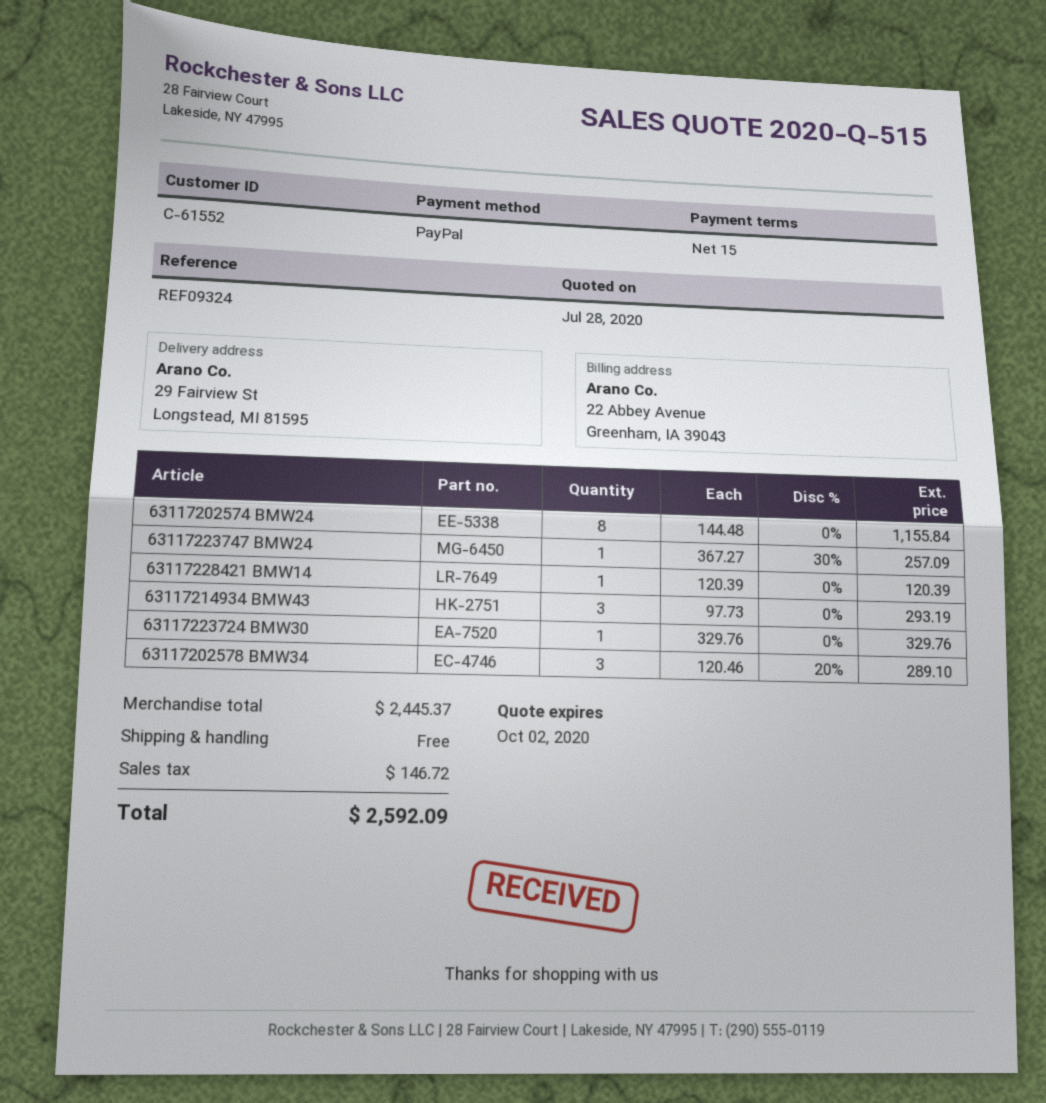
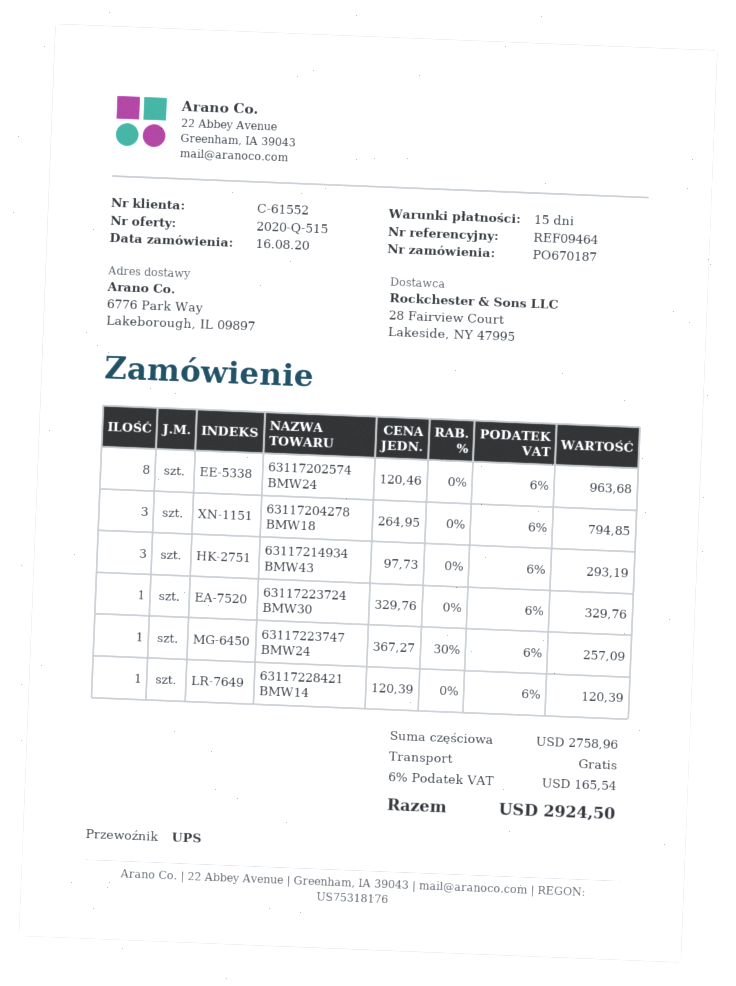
reference: REF09324 -> REF09464
ship to: 29 Fairview St, Longstead, MI 81595 -> 6776 Park Way, Lakeborough, IL 09897
63117202574 BMW24: 8 x 144.48 = 1155.84 -> 8 x 120.46 = 963.68
63117202578 BMW34: 3 x 120.46 - 20% = 289.10 -> none
63117204278 BMW18: none -> 3 x 264.95 = 794.85
subtotal: 2445.37 -> 2758.96
tax: 146.72 -> 165.54
total: 2592.09 -> 2924.50

